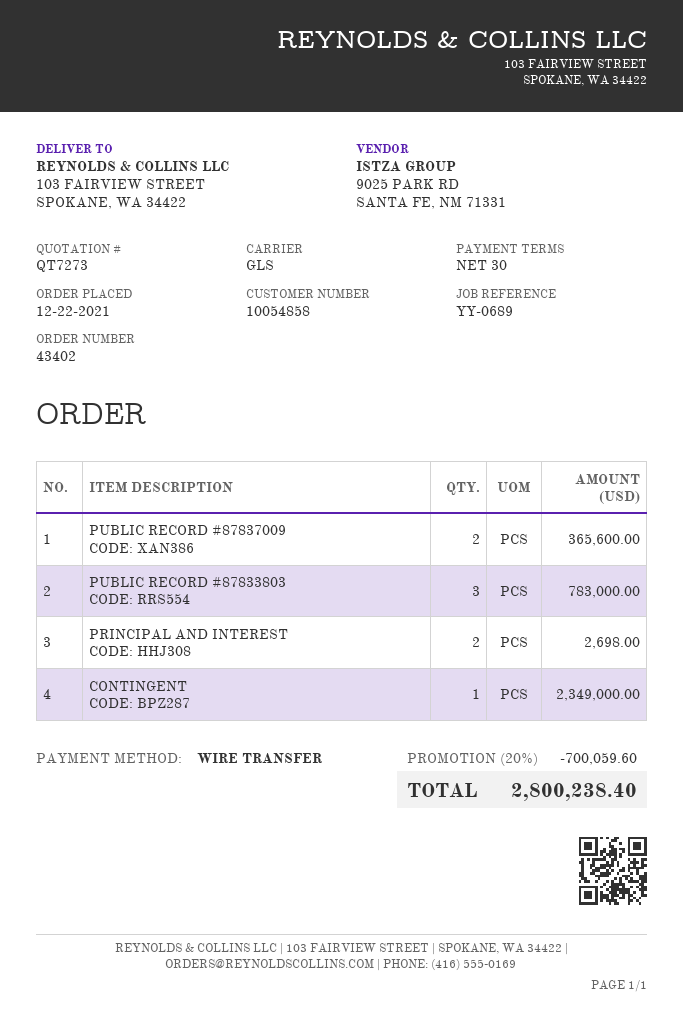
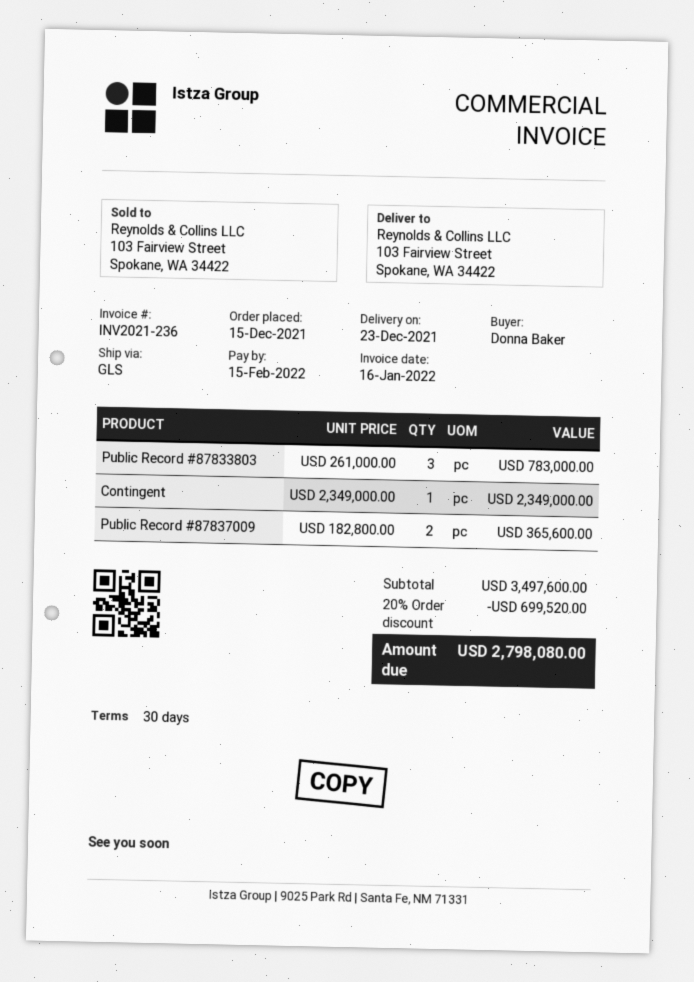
order date: 2021-12-22 -> 2021-12-15
PRINCIPAL AND INTEREST: 2 for 2698.00 -> none
discount: 20% = 700059.60 -> 20% = 699520.00
total: 2800238.40 -> 2798080.00

